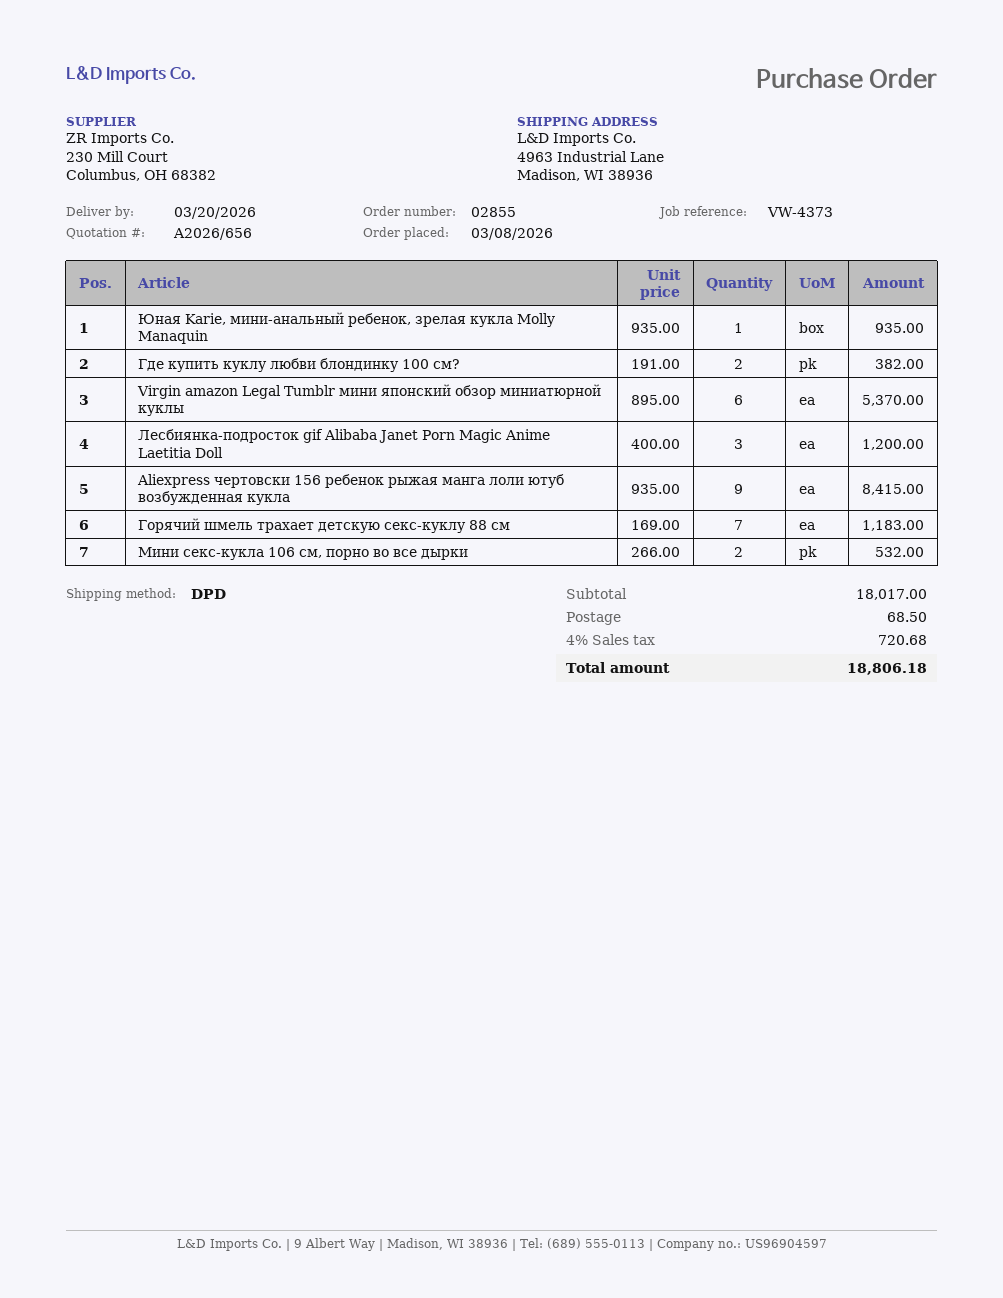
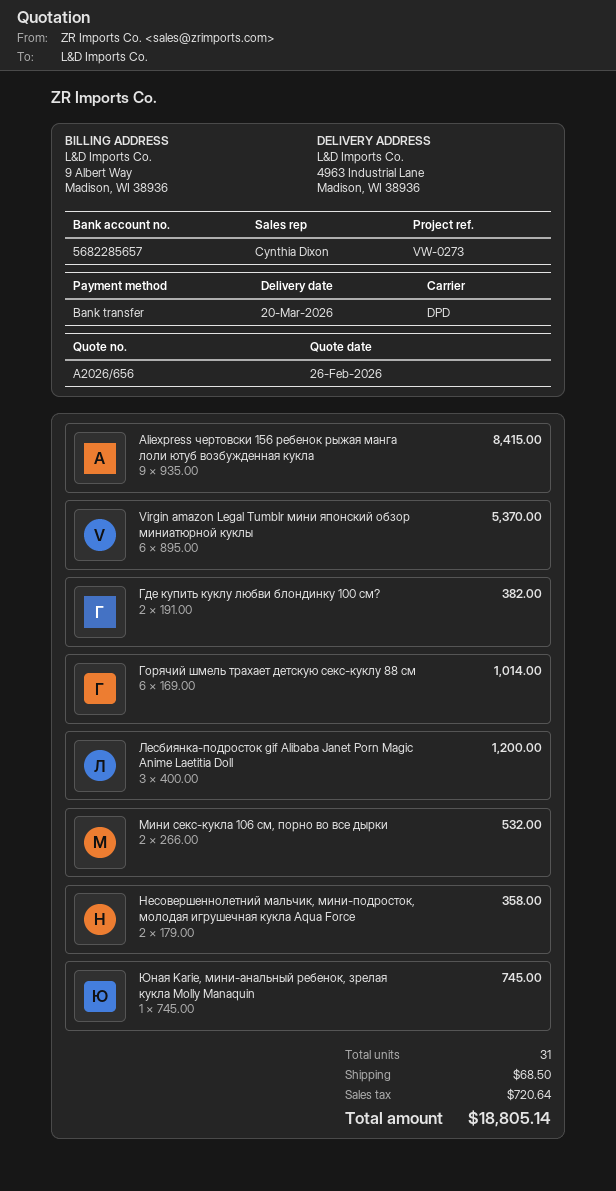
reference: VW-4373 -> VW-0273
Юная Karie, мини-анальный ребенок, зрелая кукла Molly Manaquin: 1 x 935.00 = 935.00 -> 1 x 745.00 = 745.00
Горячий шмель трахает детскую секс-куклу 88 см: 7 x 169.00 = 1183.00 -> 6 x 169.00 = 1014.00
Несовершеннолетний мальчик, мини-подросток, молодая игрушечная кукла Aqua Force: none -> 2 x 179.00 = 358.00
tax: 720.68 -> 720.64
total: 18806.18 -> 18805.14

